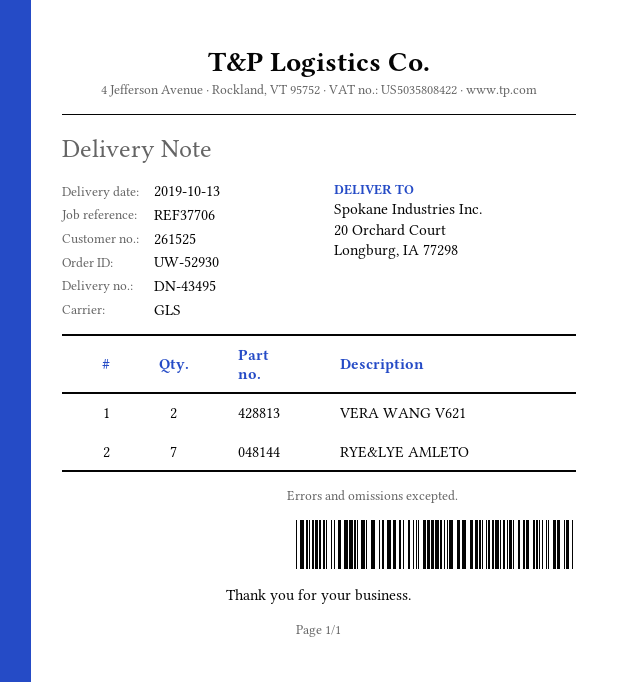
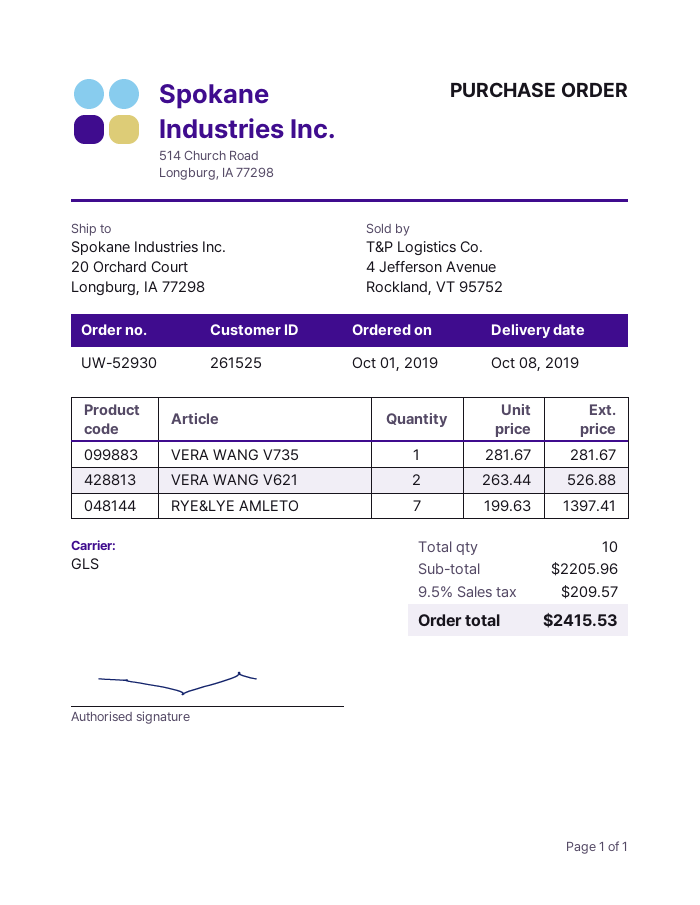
delivery date: 2019-10-13 -> 2019-10-08
VERA WANG V735: none -> 1

